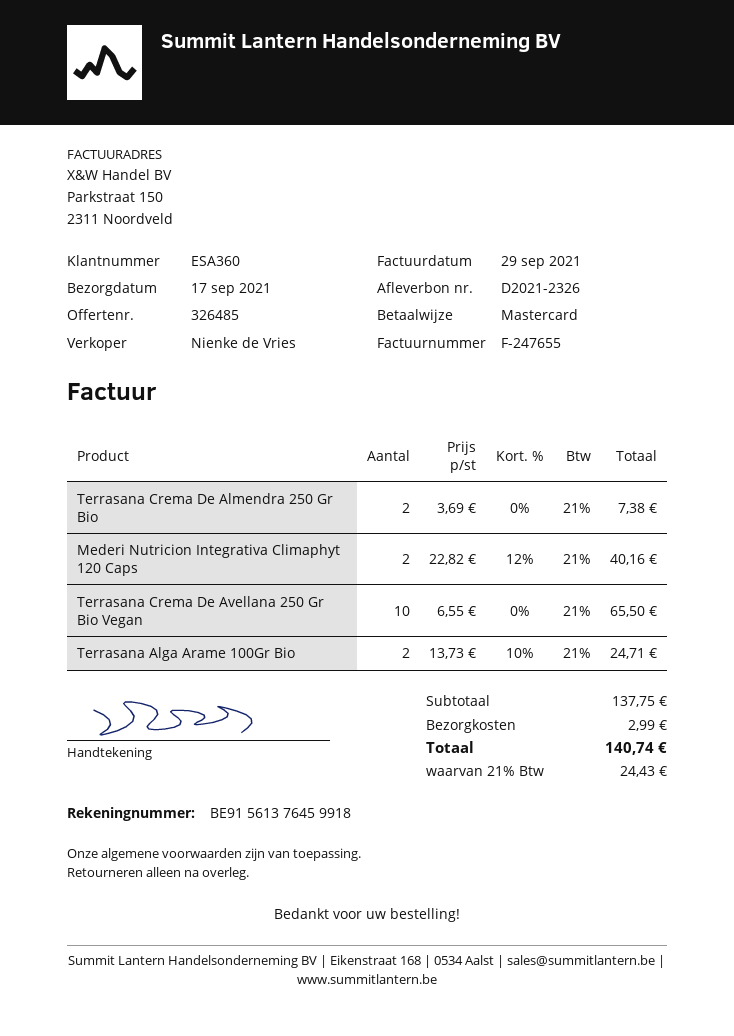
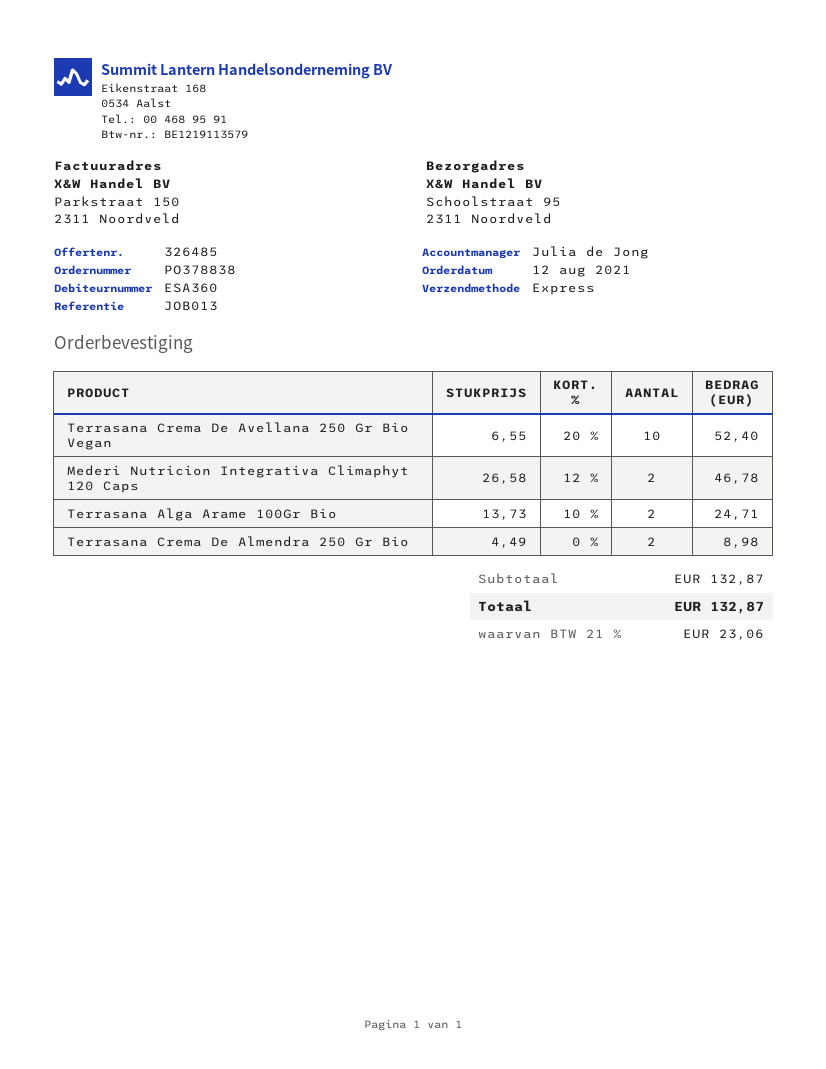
sales rep: Nienke de Vries -> Julia de Jong
Terrasana Crema De Almendra 250 Gr Bio: 2 x 3.69 = 7.38 -> 2 x 4.49 = 8.98
Mederi Nutricion Integrativa Climaphyt 120 Caps: 2 x 22.82 - 12% = 40.16 -> 2 x 26.58 - 12% = 46.78
Terrasana Crema De Avellana 250 Gr Bio Vegan: 10 x 6.55 = 65.50 -> 10 x 6.55 - 20% = 52.40
subtotal: 137.75 -> 132.87
shipping: 2.99 -> none
tax: 21% = 24.43 -> 21% = 23.06
total: 140.74 -> 132.87

